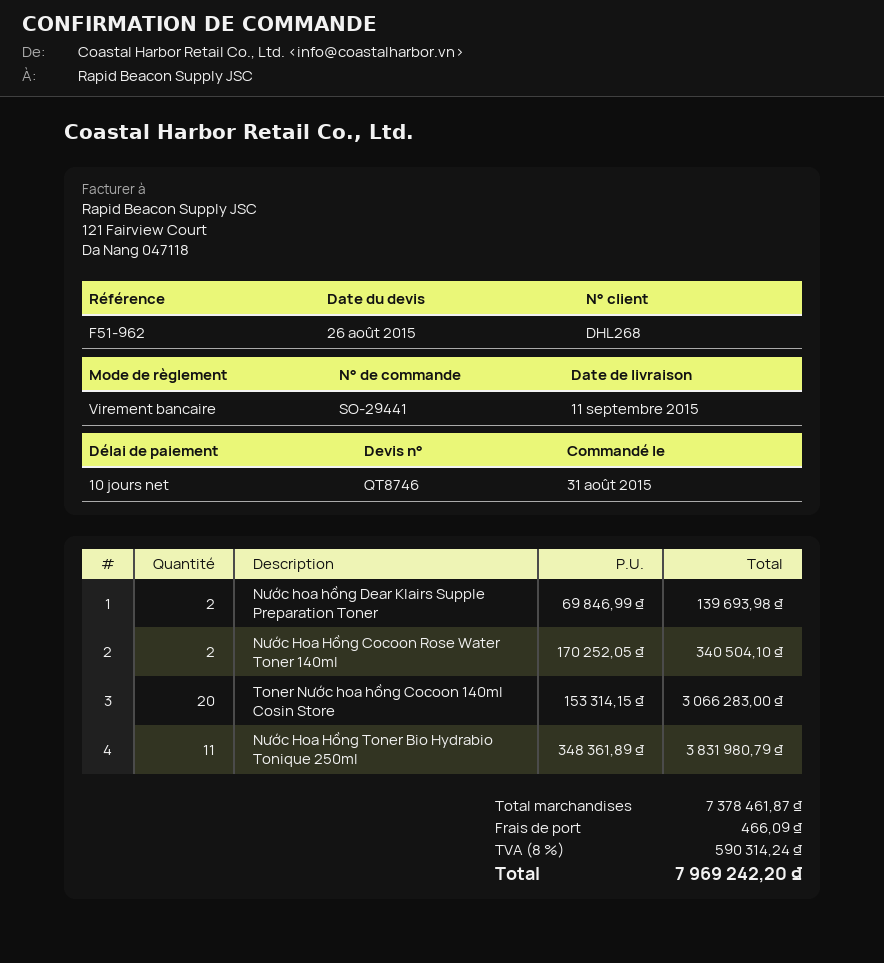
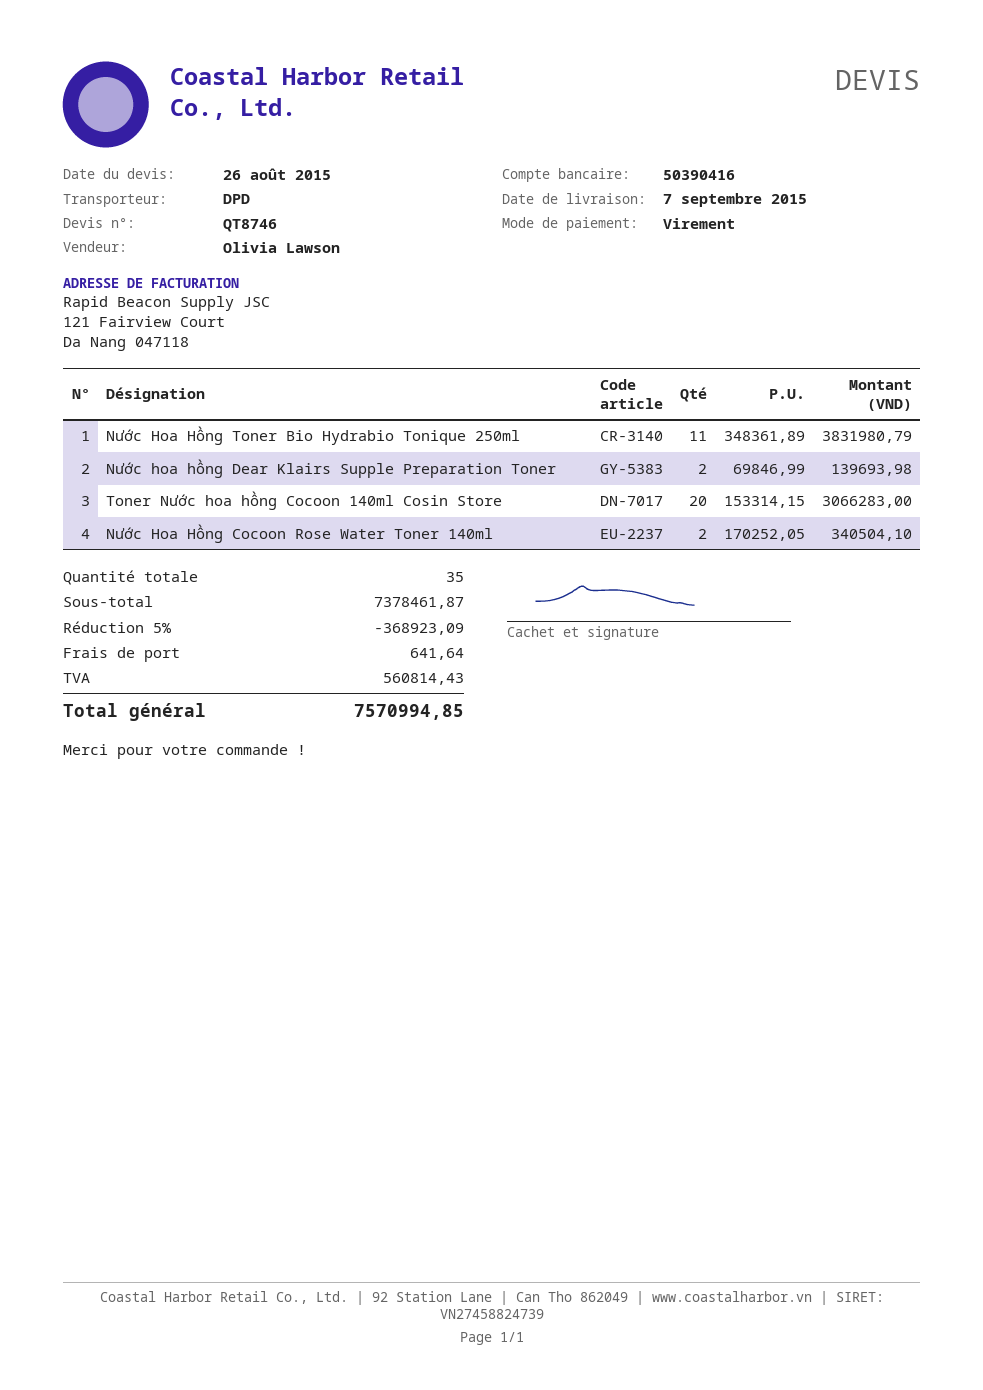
delivery date: 2015-09-11 -> 2015-09-07
discount: none -> 5% = 368923.09
shipping: 466.09 -> 641.64
tax: 590314.24 -> 560814.43
total: 7969242.20 -> 7570994.85

